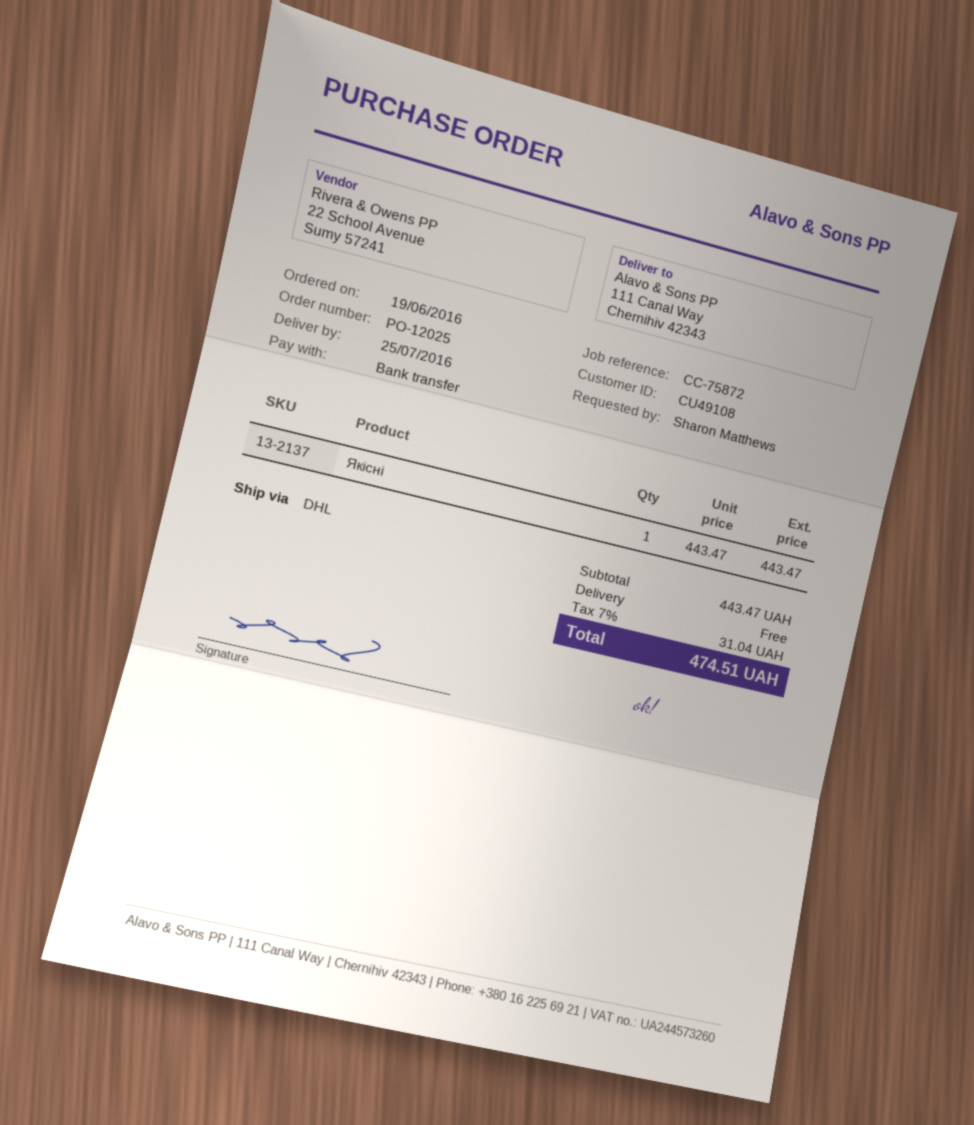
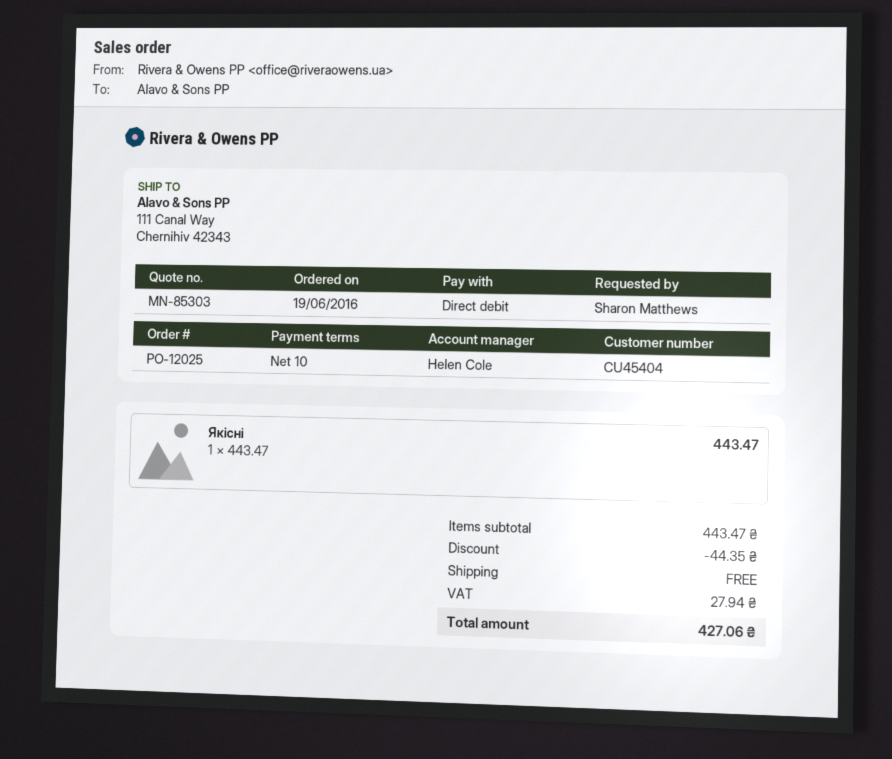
customer number: CU49108 -> CU45404
payment method: bank transfer -> direct debit
discount: none -> 44.35
tax: 31.04 -> 27.94
total: 474.51 -> 427.06

